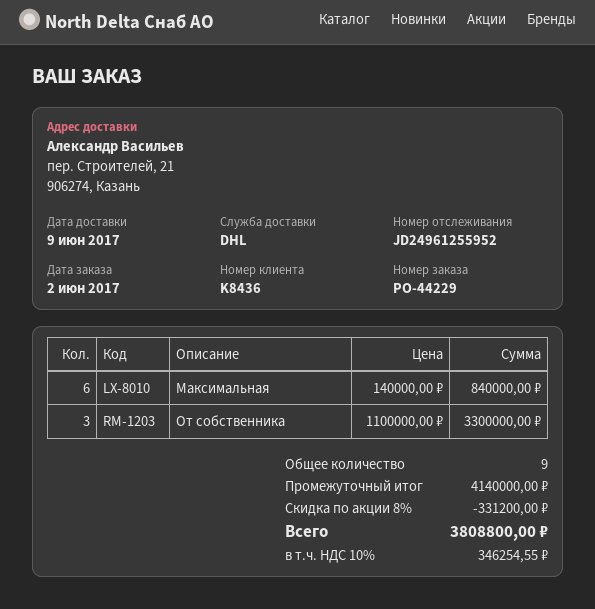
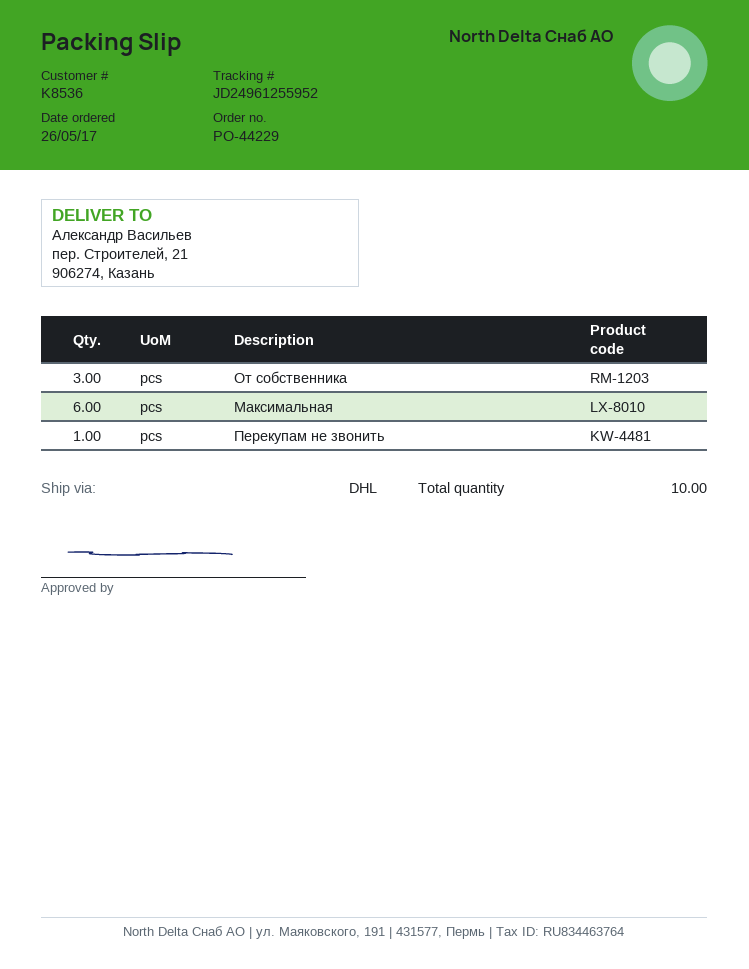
order date: 2017-06-02 -> 2017-05-26
customer number: K8436 -> K8536
Перекупам не звонить: none -> 1
total quantity: 9 -> 10

